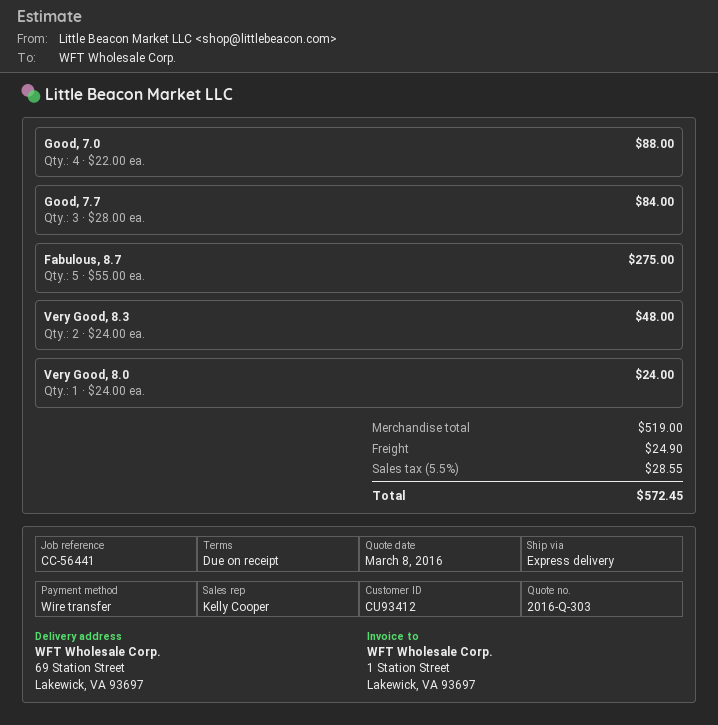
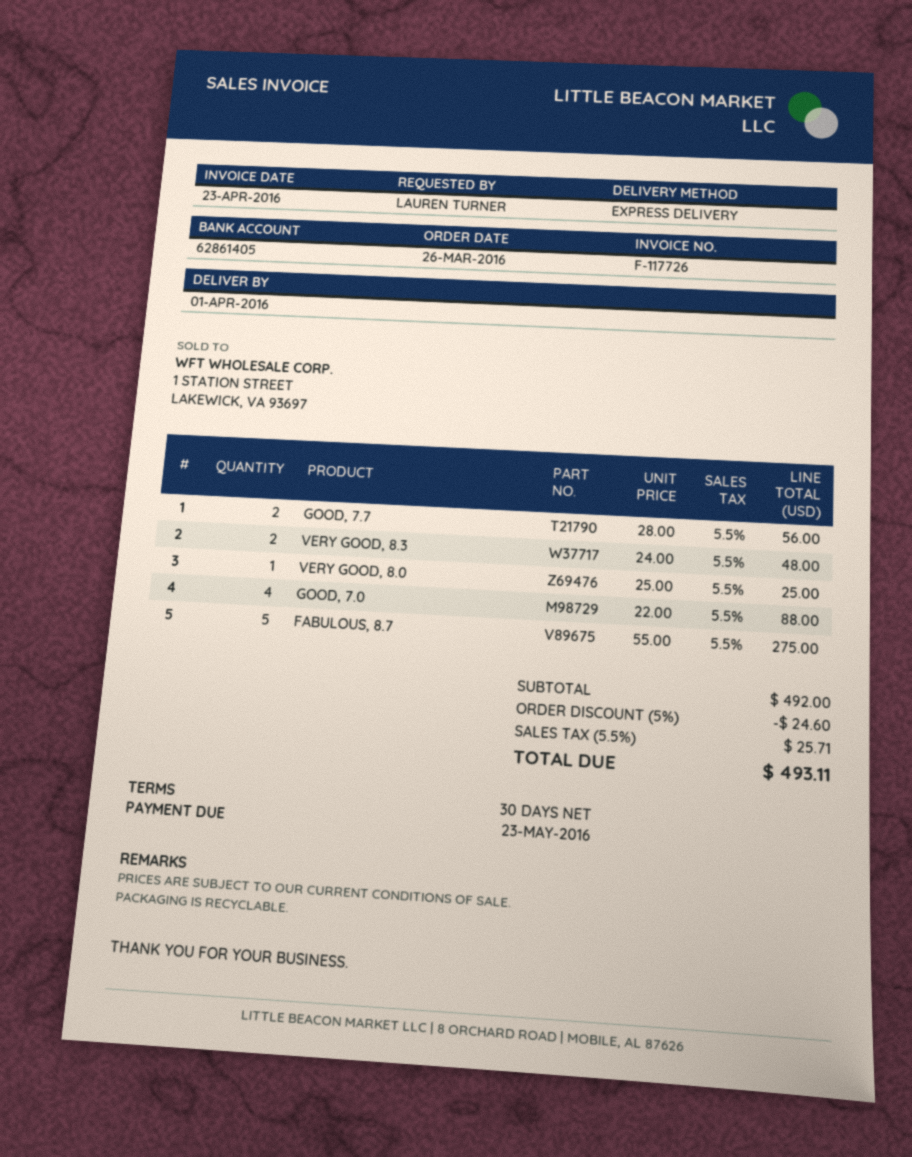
payment terms: on receipt -> 30 days
Good, 7.7: 3 x 28.00 = 84.00 -> 2 x 28.00 = 56.00
Very Good, 8.0: 1 x 24.00 = 24.00 -> 1 x 25.00 = 25.00
subtotal: 519.00 -> 492.00
discount: none -> 5% = 24.60
shipping: 24.90 -> none
tax: 5.5% = 28.55 -> 5.5% = 25.71
total: 572.45 -> 493.11

